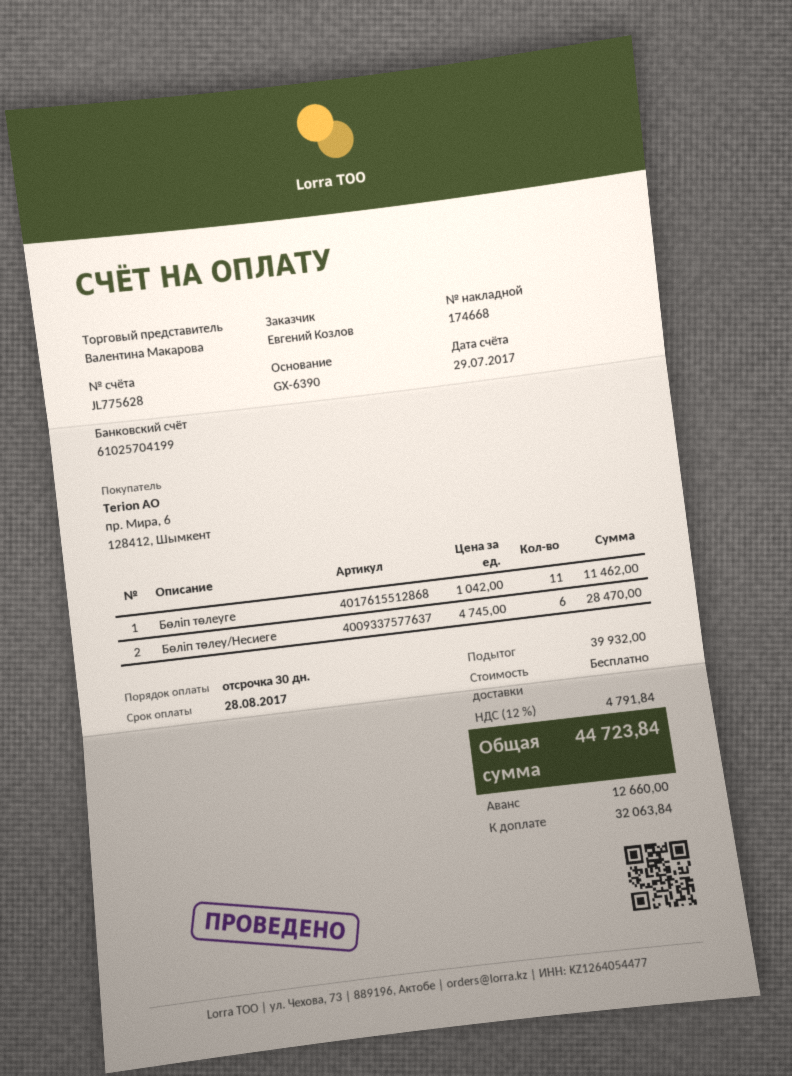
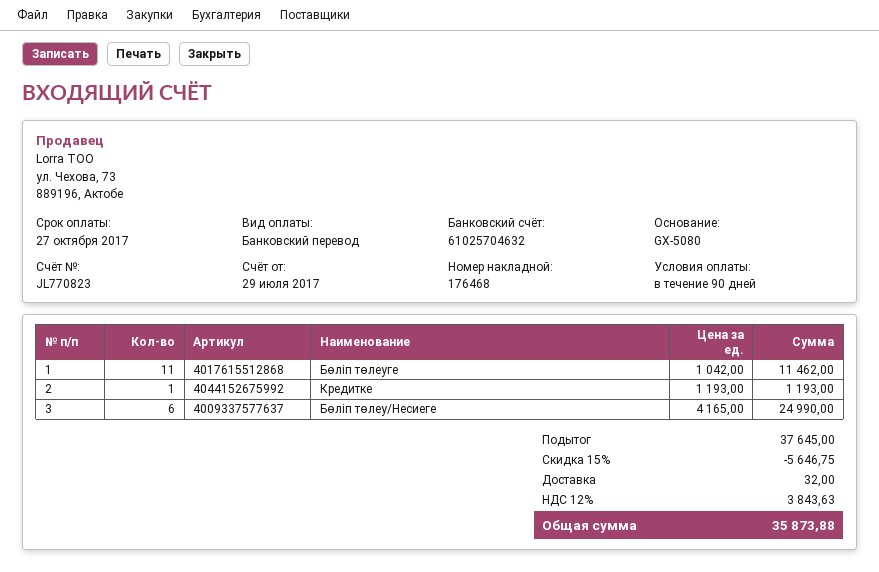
delivery note number: 174668 -> 176468
invoice number: JL775628 -> JL770823
payment terms: 30 days -> 90 days
due date: 2017-08-28 -> 2017-10-27
reference: GX-6390 -> GX-5080
bank account: 61025704199 -> 61025704632
Бөліп төлеу/Несиеге: 6 x 4745.00 = 28470.00 -> 6 x 4165.00 = 24990.00
Кредитке: none -> 1 x 1193.00 = 1193.00
subtotal: 39932.00 -> 37645.00
discount: none -> 15% = 5646.75
shipping: 0.00 -> 32.00
tax: 12% = 4791.84 -> 12% = 3843.63
total: 44723.84 -> 35873.88

